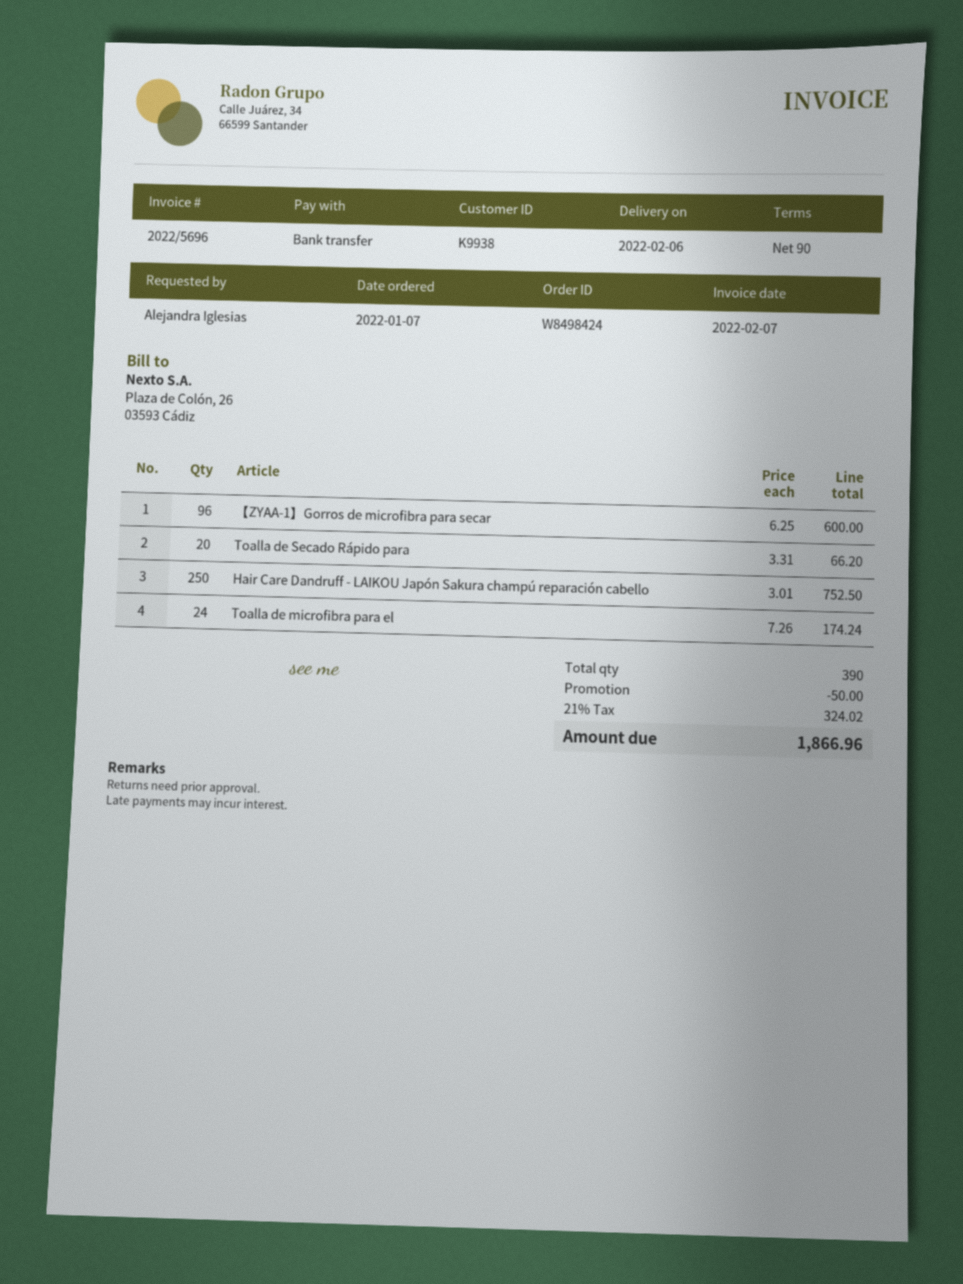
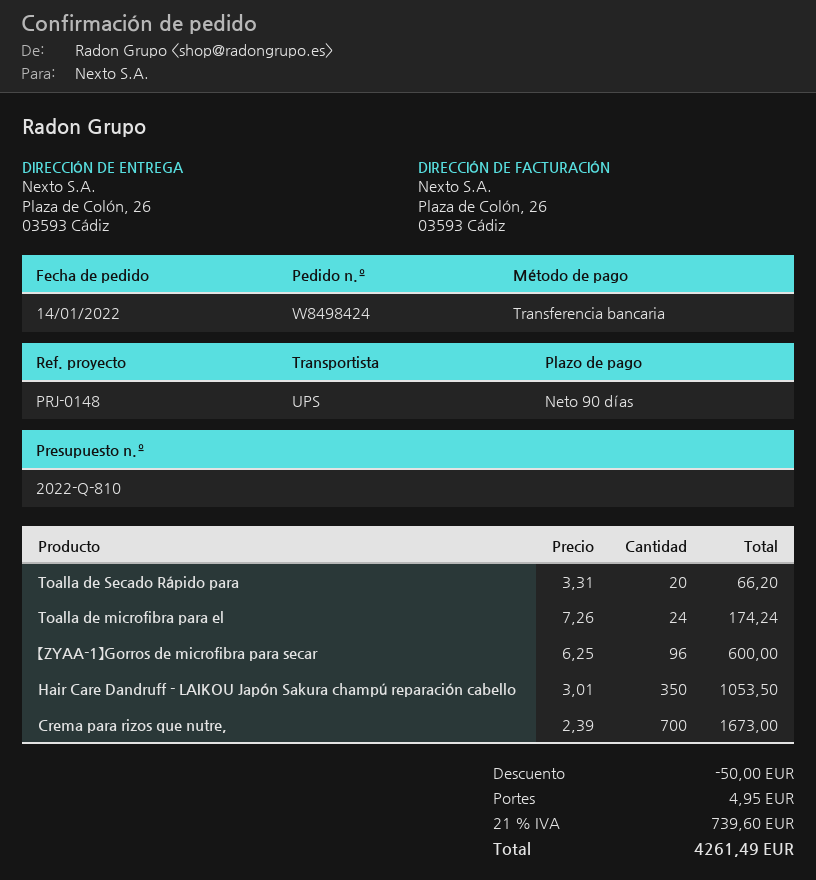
order date: 2022-01-07 -> 2022-01-14
Hair Care Dandruff - LAIKOU Japón Sakura champú reparación cabello: 250 x 3.01 = 752.50 -> 350 x 3.01 = 1053.50
Crema para rizos que nutre,: none -> 700 x 2.39 = 1673.00
shipping: none -> 4.95
tax: 21% = 324.02 -> 21% = 739.60
total: 1866.96 -> 4261.49

